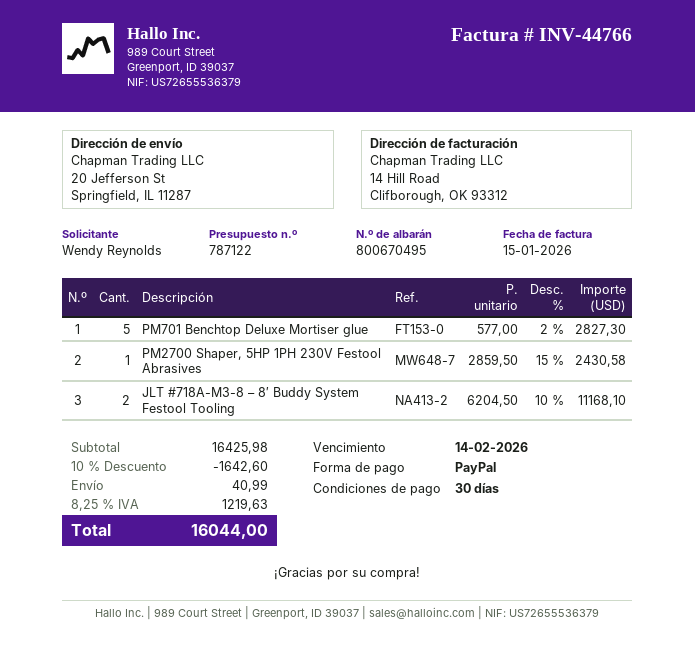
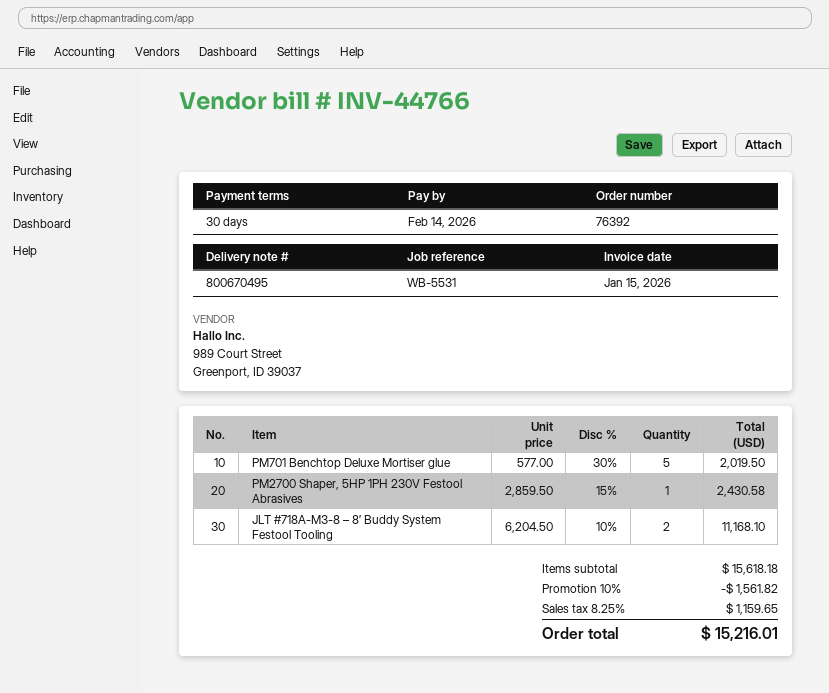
PM701 Benchtop Deluxe Mortiser glue: 5 x 577.00 - 2% = 2827.30 -> 5 x 577.00 - 30% = 2019.50
subtotal: 16425.98 -> 15618.18
discount: 10% = 1642.60 -> 10% = 1561.82
shipping: 40.99 -> none
tax: 8.25% = 1219.63 -> 8.25% = 1159.65
total: 16044.00 -> 15216.01

